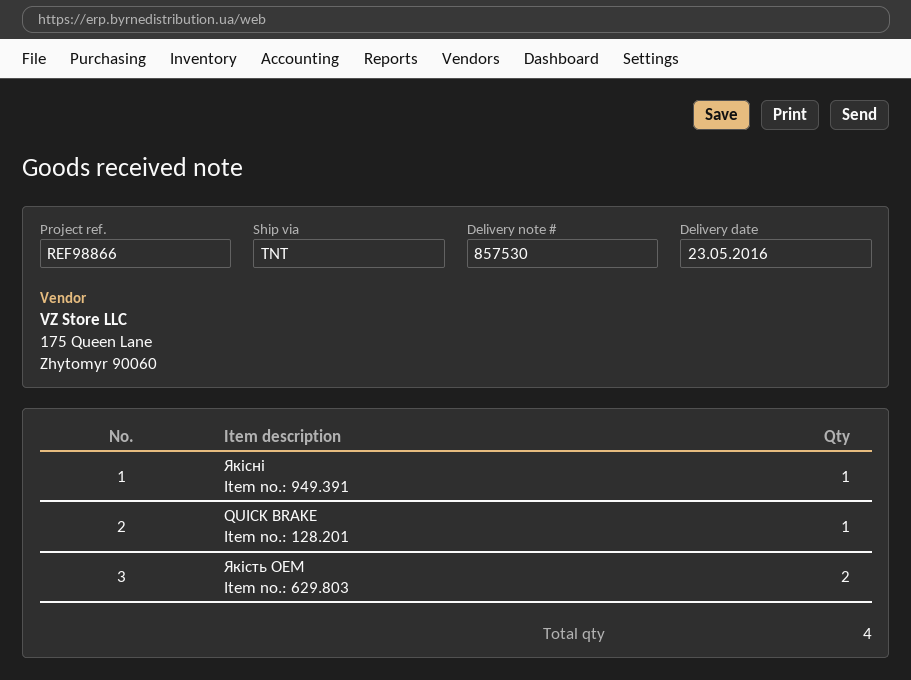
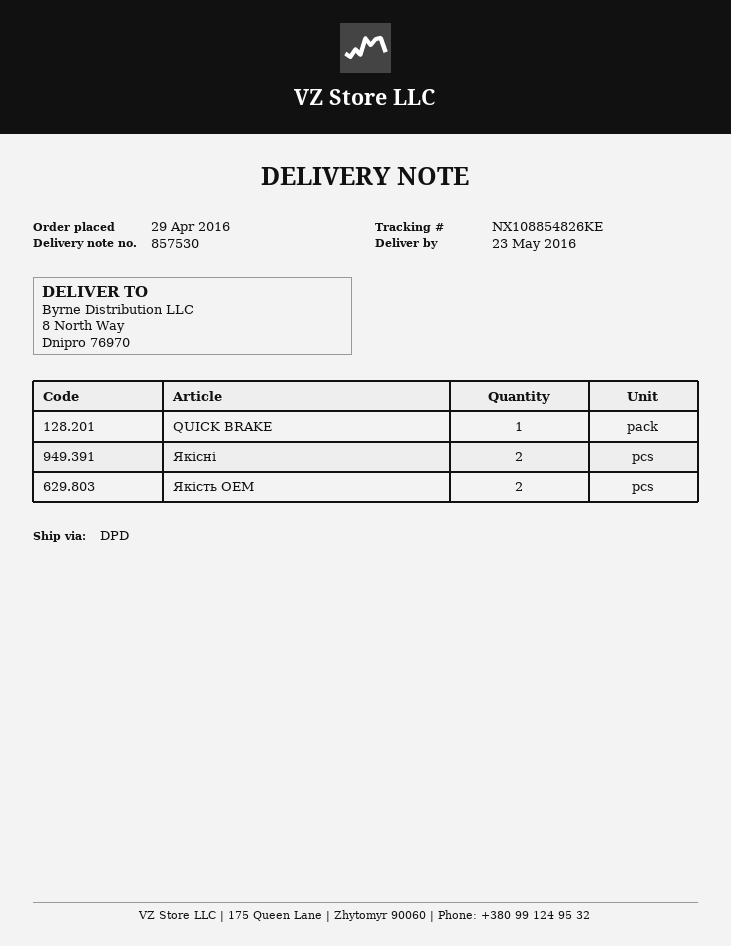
shipping method: TNT -> DPD
Якісні: 1 -> 2

